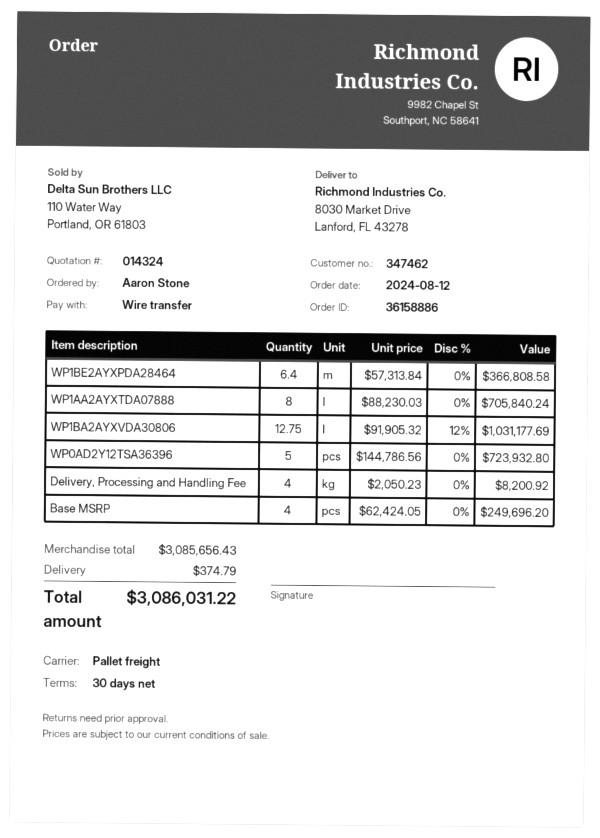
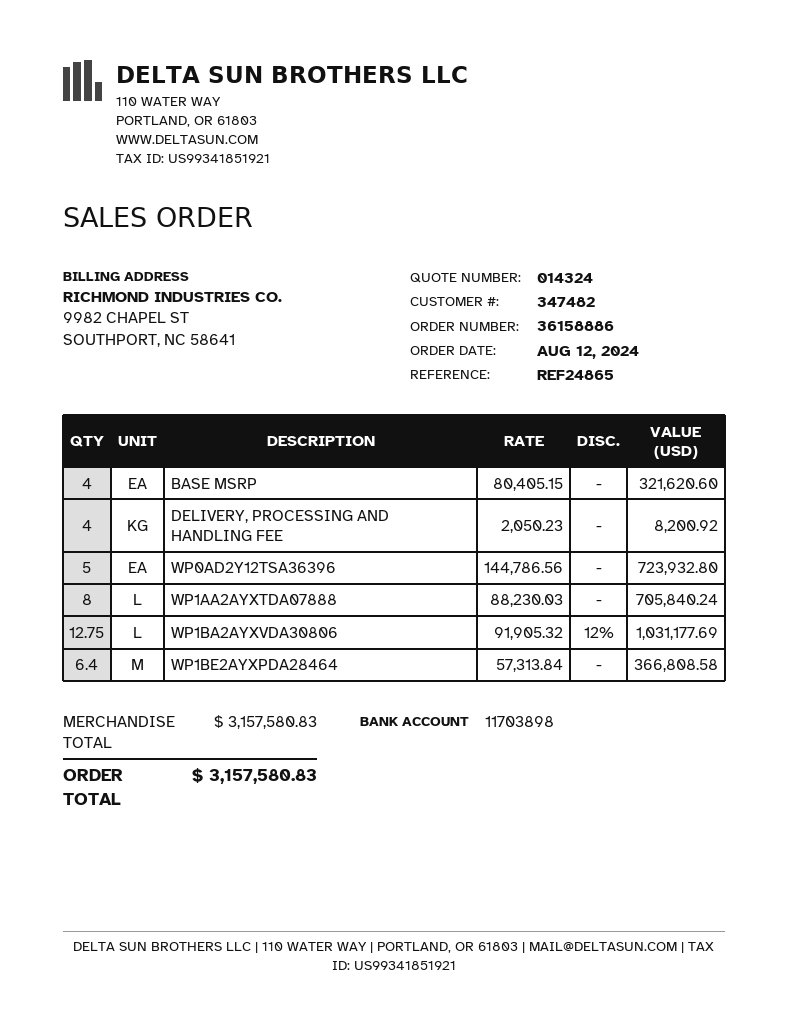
customer number: 347462 -> 347482
Base MSRP: 4 x 62424.05 = 249696.20 -> 4 x 80405.15 = 321620.60
subtotal: 3085656.43 -> 3157580.83
shipping: 374.79 -> none
total: 3086031.22 -> 3157580.83

